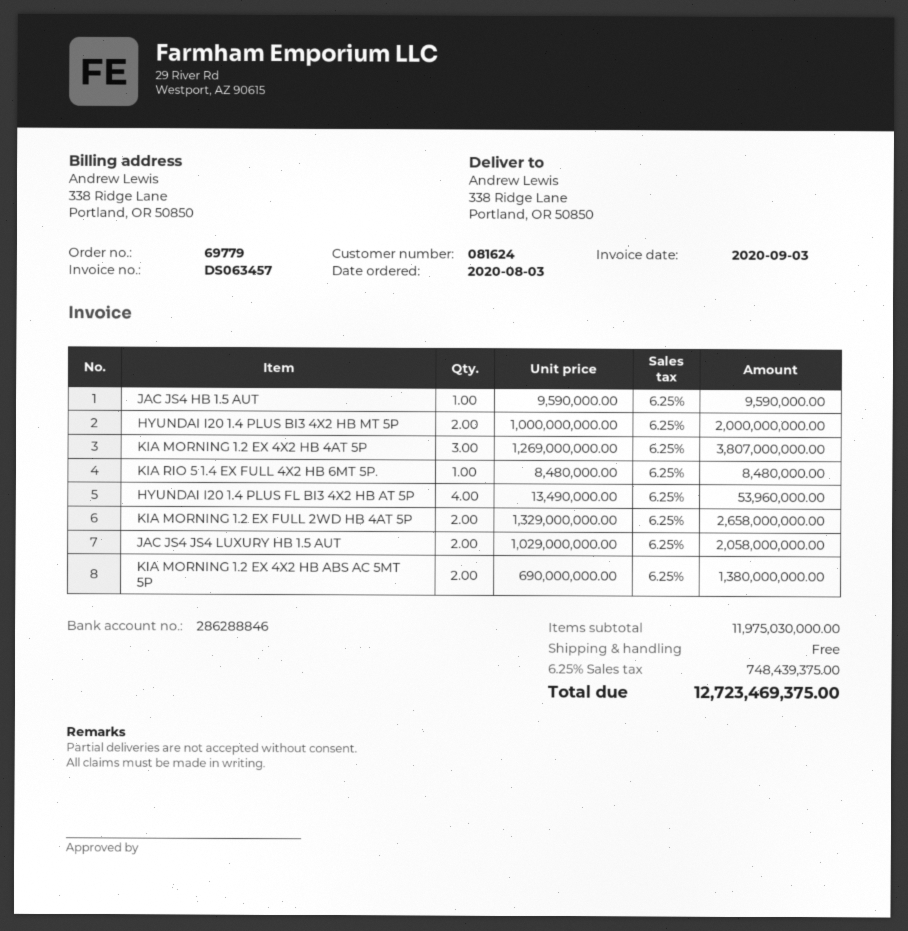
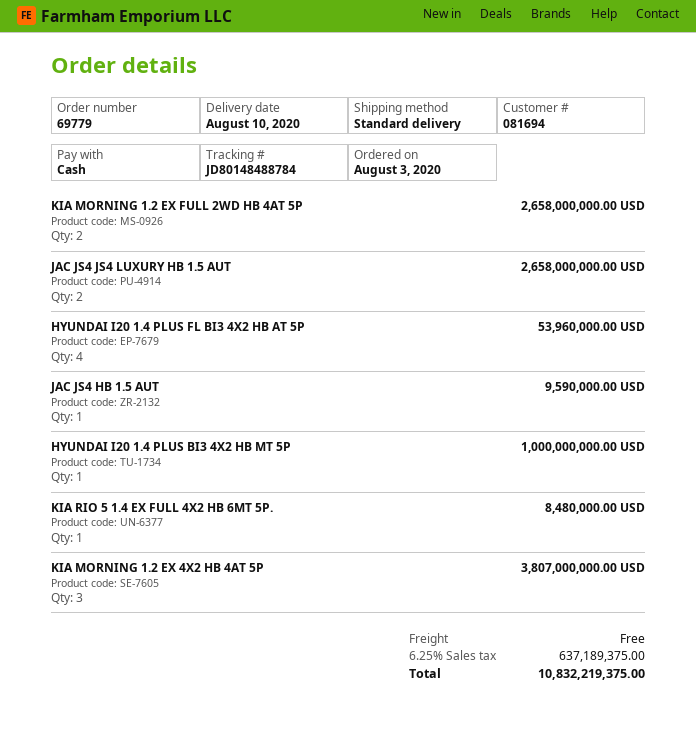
customer number: 081624 -> 081694
HYUNDAI I20 1.4 PLUS BI3 4X2 HB MT 5P: 2 for 2000000000.00 -> 1 for 1000000000.00
JAC JS4 JS4 LUXURY HB 1.5 AUT: 2 for 2058000000.00 -> 2 for 2658000000.00
KIA MORNING 1.2 EX 4X2 HB ABS AC 5MT 5P: 2 for 1380000000.00 -> none
tax: 6.25% = 748439375.00 -> 6.25% = 637189375.00
total: 12723469375.00 -> 10832219375.00

